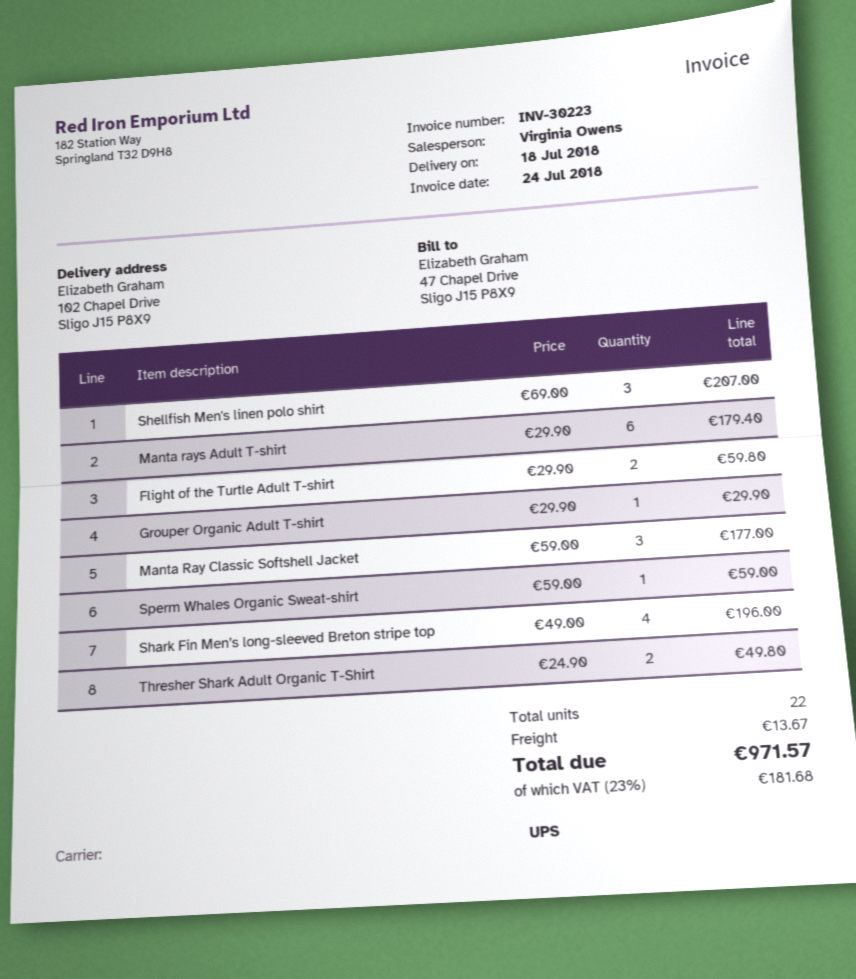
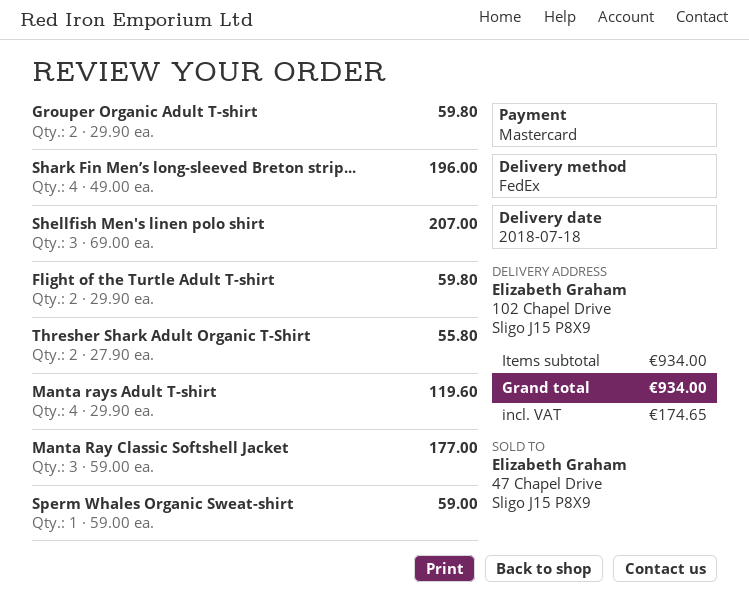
shipping method: UPS -> FedEx
Manta rays Adult T-shirt: 6 x 29.90 = 179.40 -> 4 x 29.90 = 119.60
Grouper Organic Adult T-shirt: 1 x 29.90 = 29.90 -> 2 x 29.90 = 59.80
Thresher Shark Adult Organic T-Shirt: 2 x 24.90 = 49.80 -> 2 x 27.90 = 55.80
shipping: 13.67 -> none
tax: 181.68 -> 174.65
total: 971.57 -> 934.00

